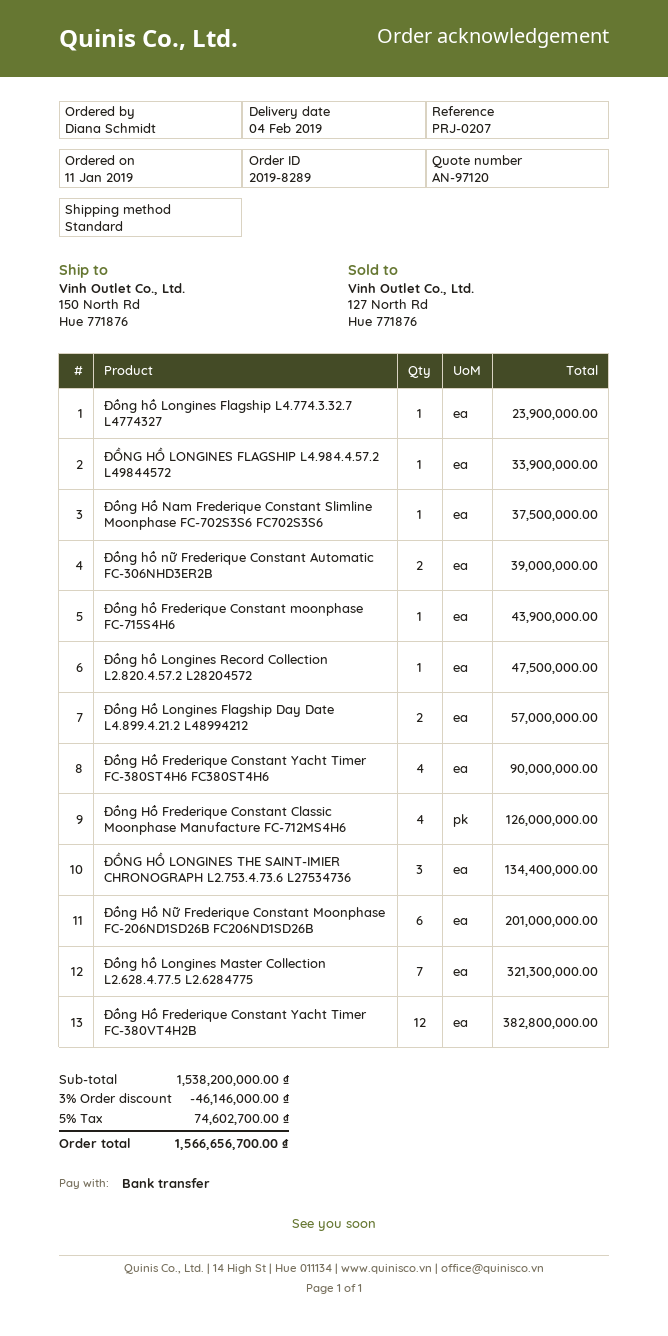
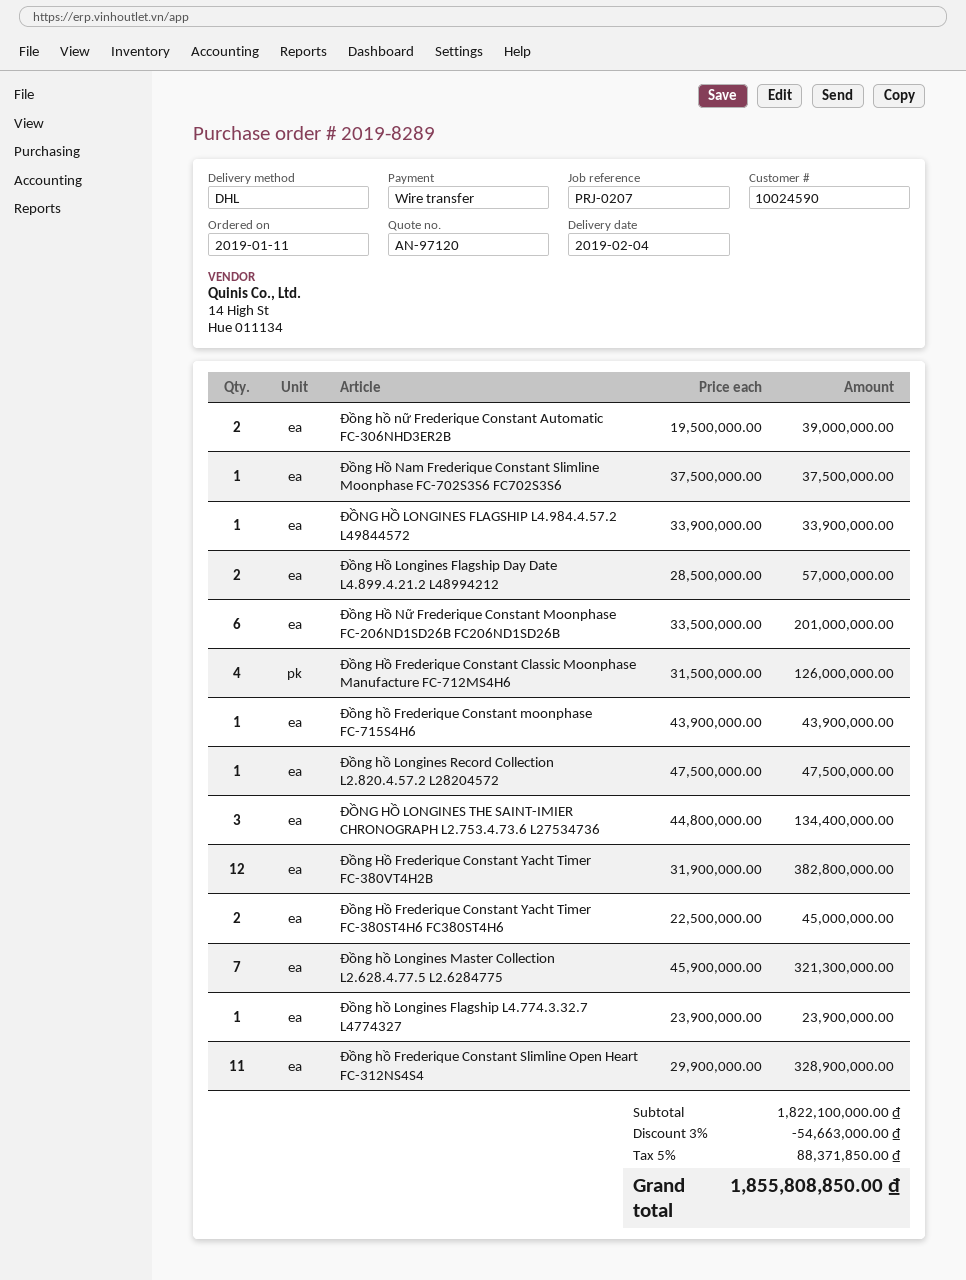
shipping method: standard -> DHL
Đồng Hồ Frederique Constant Yacht Timer FC-380ST4H6 FC380ST4H6: 4 for 90000000.00 -> 2 for 45000000.00
Đồng hồ Frederique Constant Slimline Open Heart FC-312NS4S4: none -> 11 for 328900000.00
subtotal: 1538200000.00 -> 1822100000.00
discount: 3% = 46146000.00 -> 3% = 54663000.00
tax: 5% = 74602700.00 -> 5% = 88371850.00
total: 1566656700.00 -> 1855808850.00

